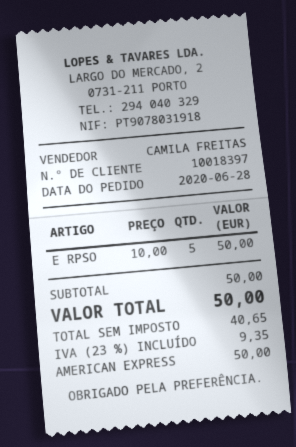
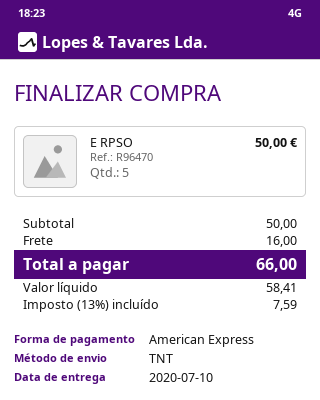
shipping: none -> 16.00
net: 40.65 -> 58.41
tax: 23% = 9.35 -> 13% = 7.59
total: 50.00 -> 66.00

